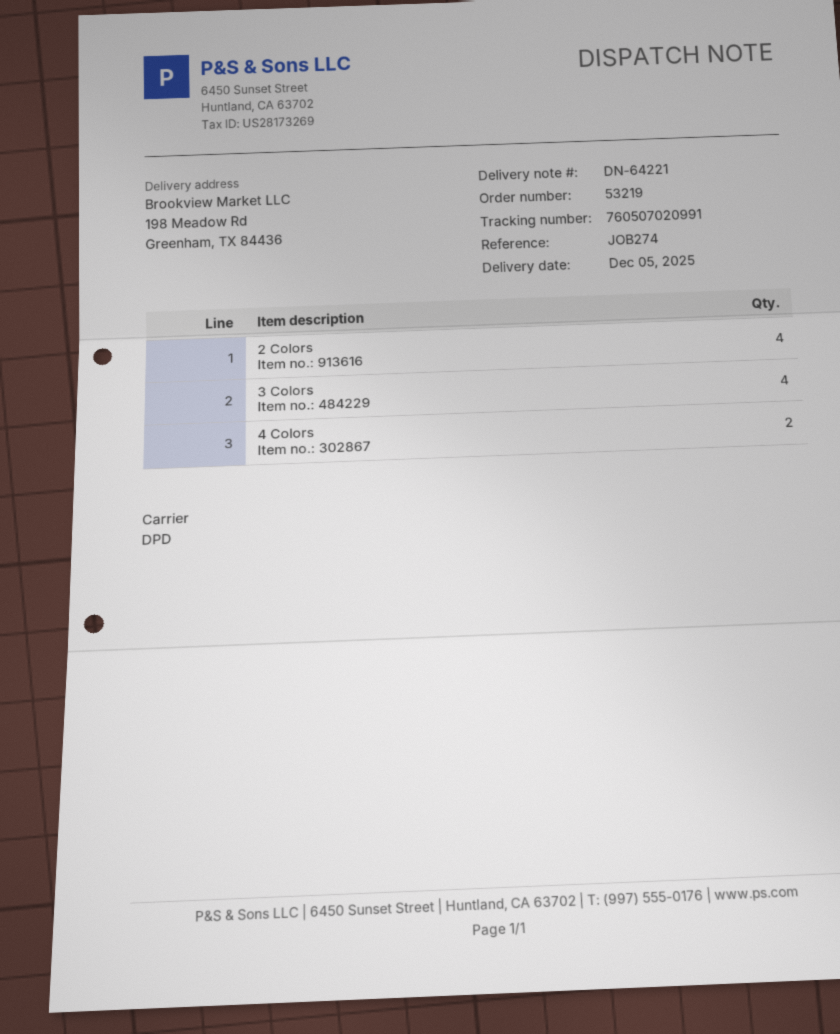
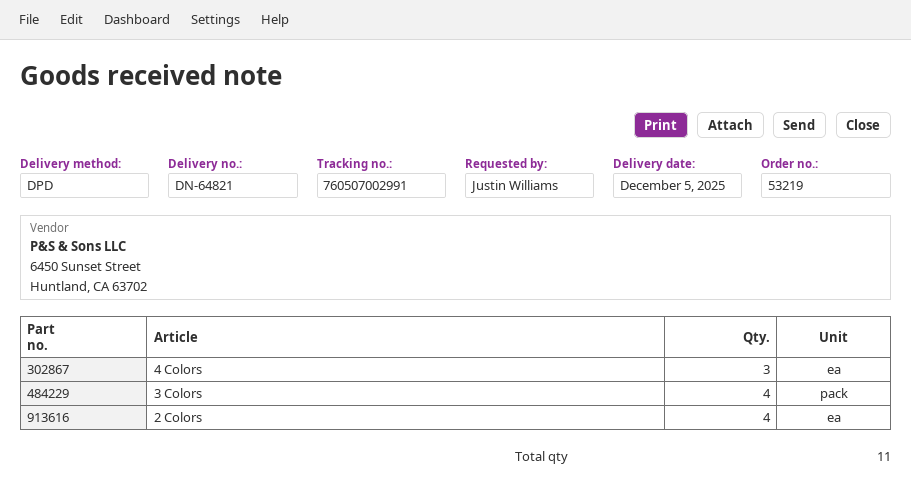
delivery note number: DN-64221 -> DN-64821
tracking number: 760507020991 -> 760507002991
4 Colors: 2 -> 3

